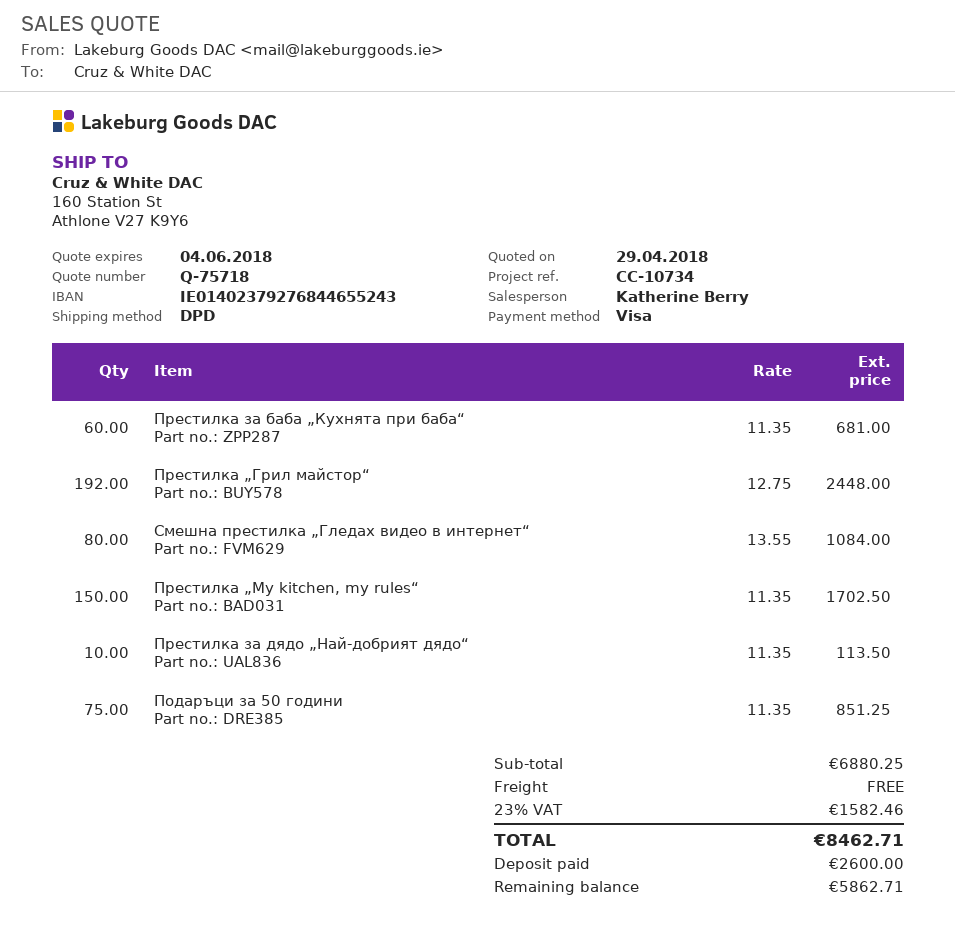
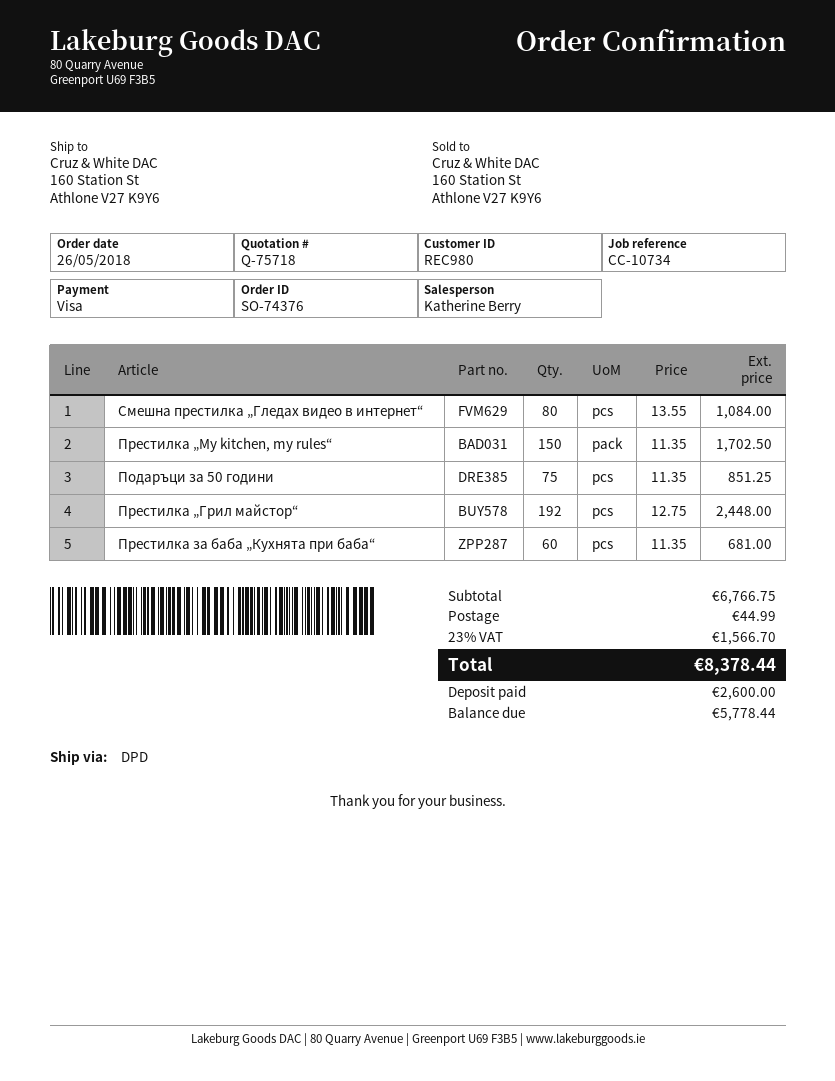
Престилка за дядо „Най-добрият дядо“: 10 x 11.35 = 113.50 -> none
subtotal: 6880.25 -> 6766.75
shipping: 0.00 -> 44.99
tax: 23% = 1582.46 -> 23% = 1566.70
total: 8462.71 -> 8378.44
balance: 5862.71 -> 5778.44

